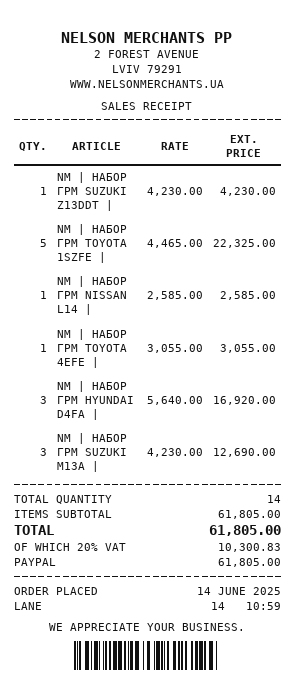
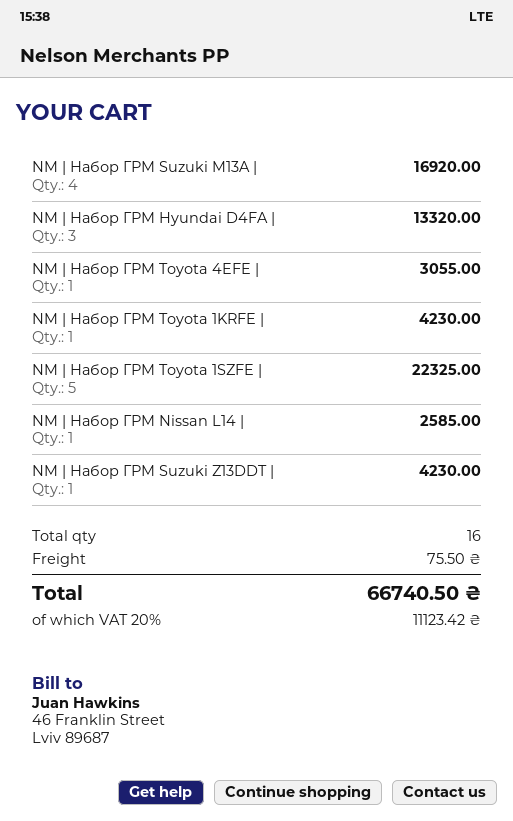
NM | НАБОР ГРМ HYUNDAI D4FA |: 3 for 16920.00 -> 3 for 13320.00
NM | НАБОР ГРМ SUZUKI M13A |: 3 for 12690.00 -> 4 for 16920.00
NM | Набор ГРМ Toyota 1KRFE |: none -> 1 for 4230.00
total quantity: 14 -> 16
shipping: none -> 75.50
tax: 20% = 10300.83 -> 20% = 11123.42
total: 61805.00 -> 66740.50

